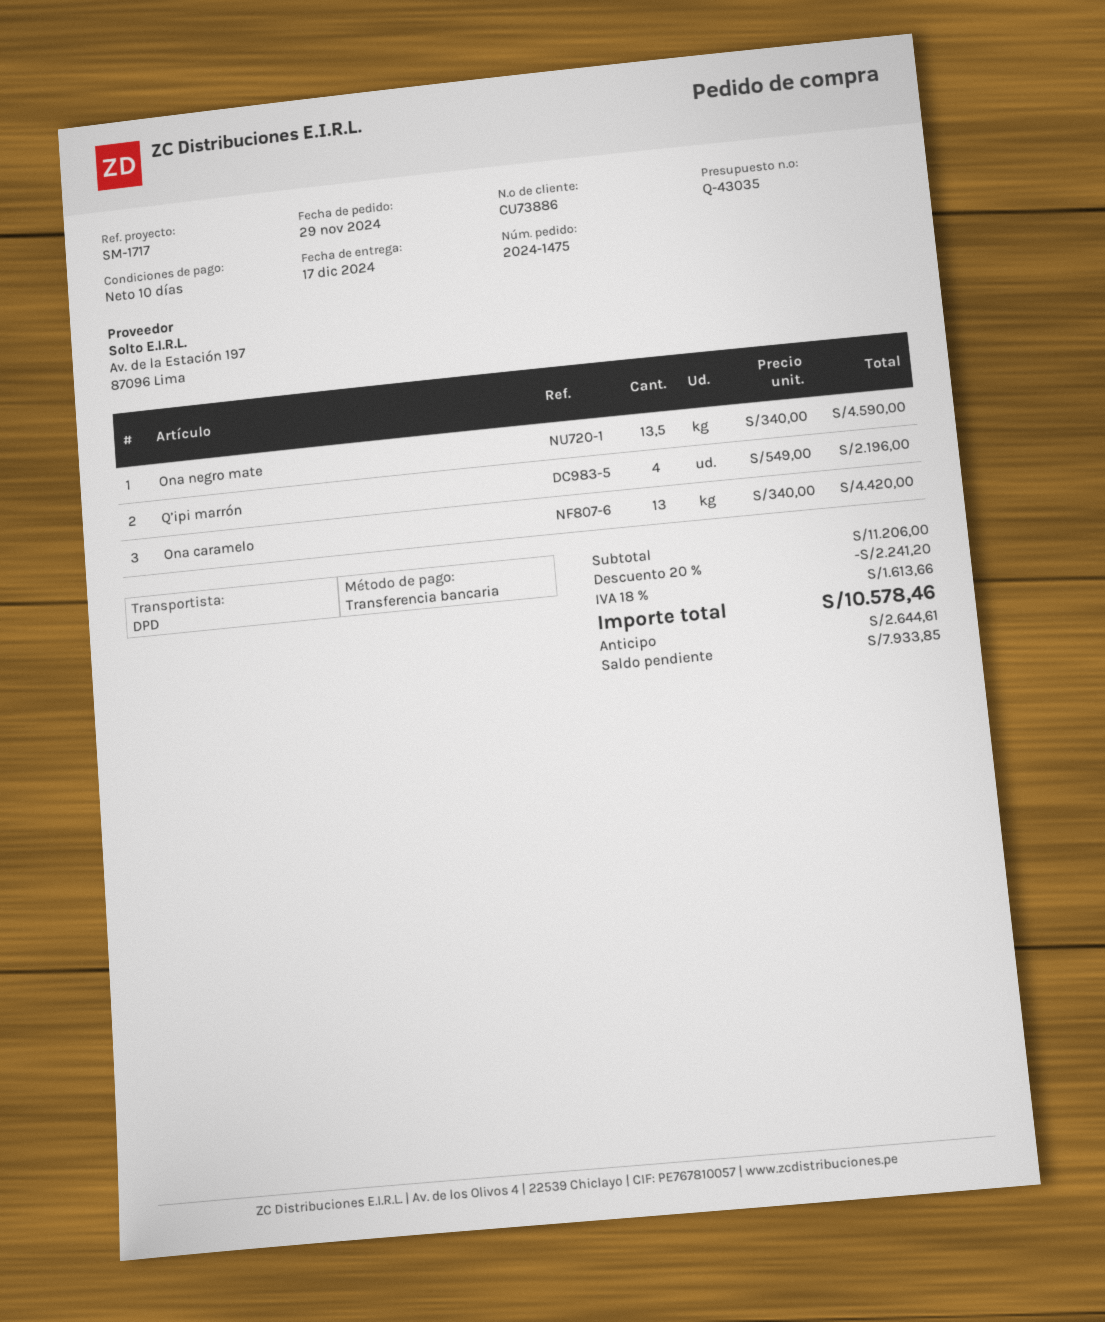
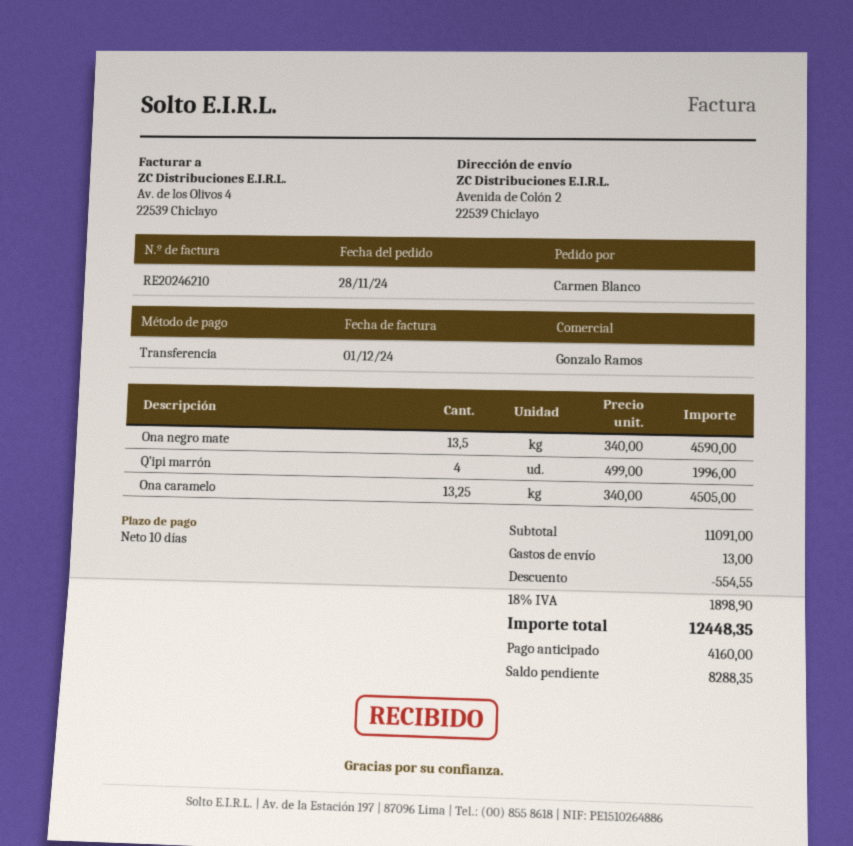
order date: 2024-11-29 -> 2024-11-28
Q’ipi marrón: 4 x 549.00 = 2196.00 -> 4 x 499.00 = 1996.00
Ona caramelo: 13 x 340.00 = 4420.00 -> 13.25 x 340.00 = 4505.00
subtotal: 11206.00 -> 11091.00
discount: 2241.20 -> 554.55
shipping: none -> 13.00
tax: 18% = 1613.66 -> 18% = 1898.90
total: 10578.46 -> 12448.35
deposit: 2644.61 -> 4160.00
balance: 7933.85 -> 8288.35

